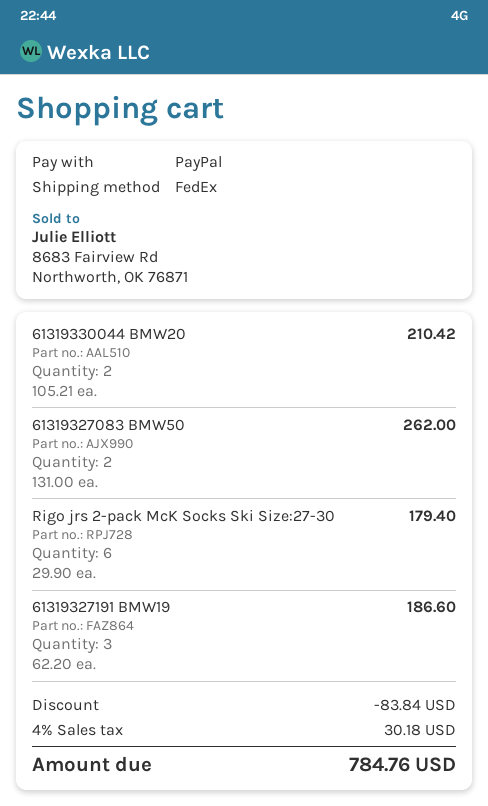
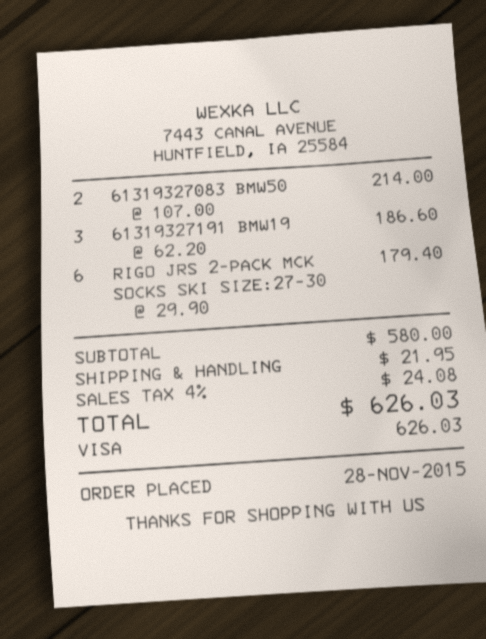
payment method: PayPal -> Visa
61319330044 BMW20: 2 x 105.21 = 210.42 -> none
61319327083 BMW50: 2 x 131.00 = 262.00 -> 2 x 107.00 = 214.00
discount: 83.84 -> none
shipping: none -> 21.95
tax: 4% = 30.18 -> 4% = 24.08
total: 784.76 -> 626.03

